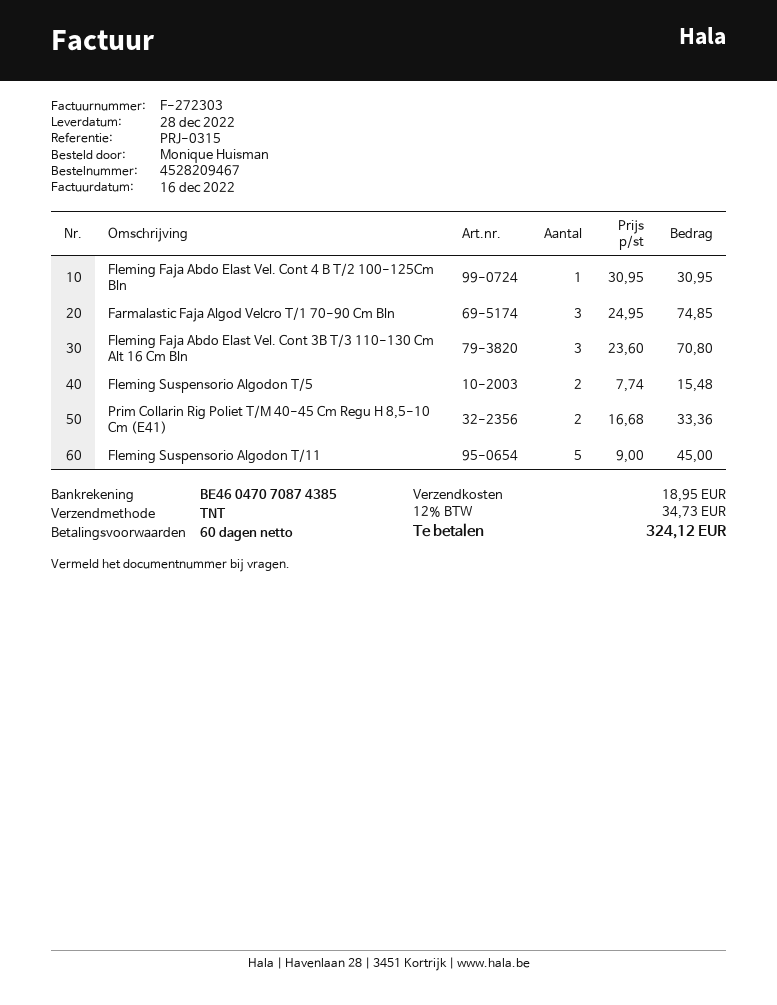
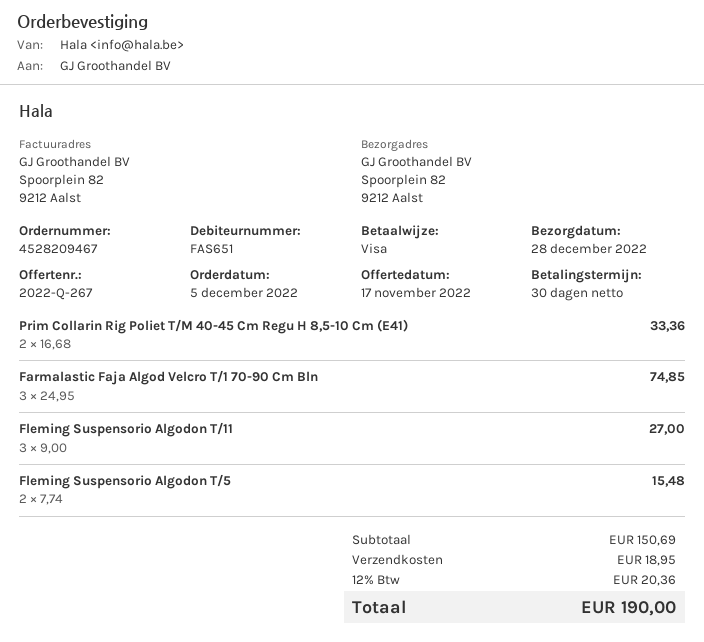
payment terms: 60 days -> 30 days
Fleming Faja Abdo Elast Vel. Cont 4 B T/2 100-125Cm Bln: 1 x 30.95 = 30.95 -> none
Fleming Faja Abdo Elast Vel. Cont 3B T/3 110-130 Cm Alt 16 Cm Bln: 3 x 23.60 = 70.80 -> none
Fleming Suspensorio Algodon T/11: 5 x 9.00 = 45.00 -> 3 x 9.00 = 27.00
tax: 12% = 34.73 -> 12% = 20.36
total: 324.12 -> 190.00

